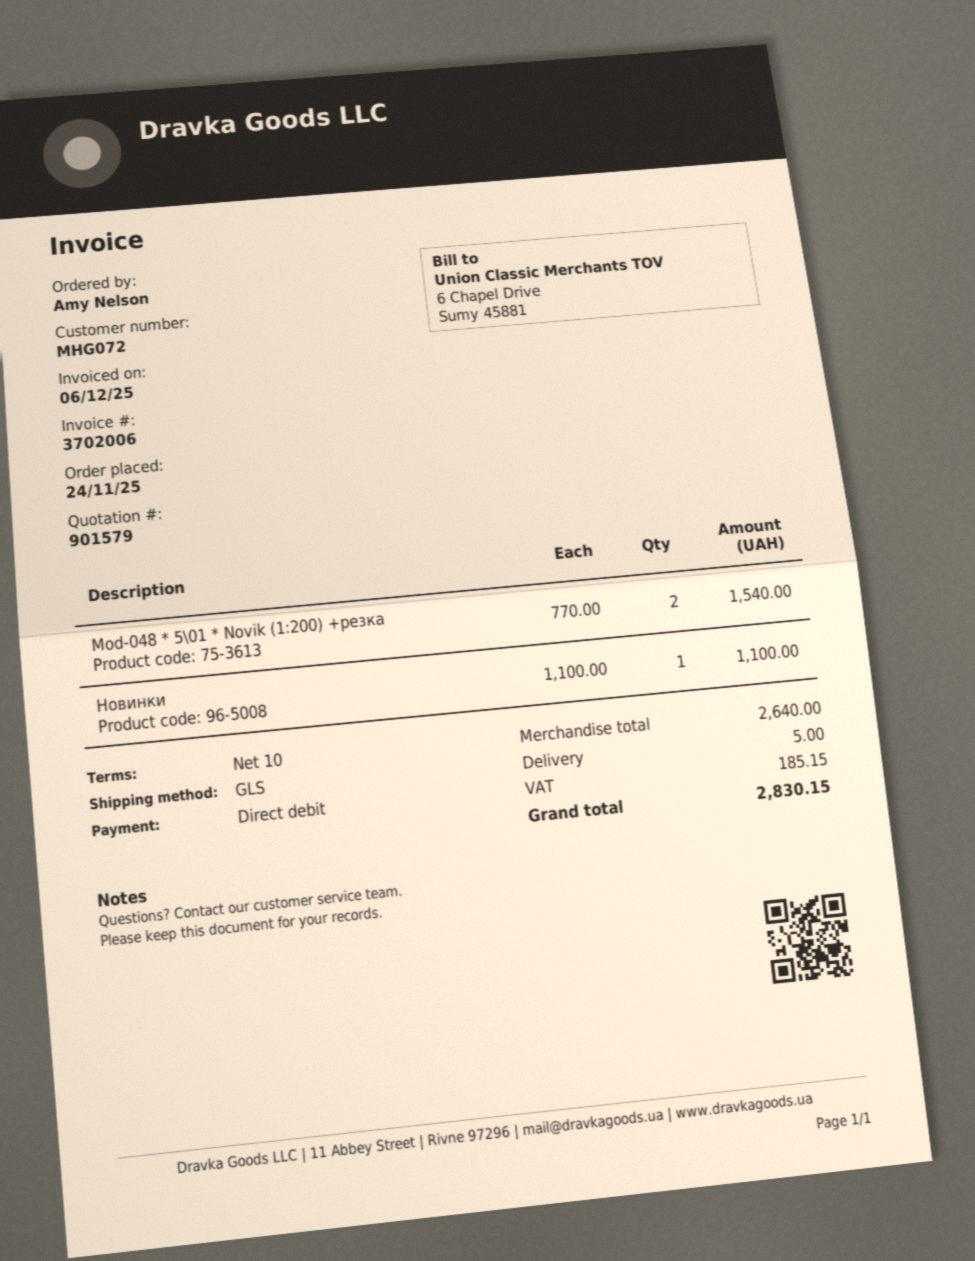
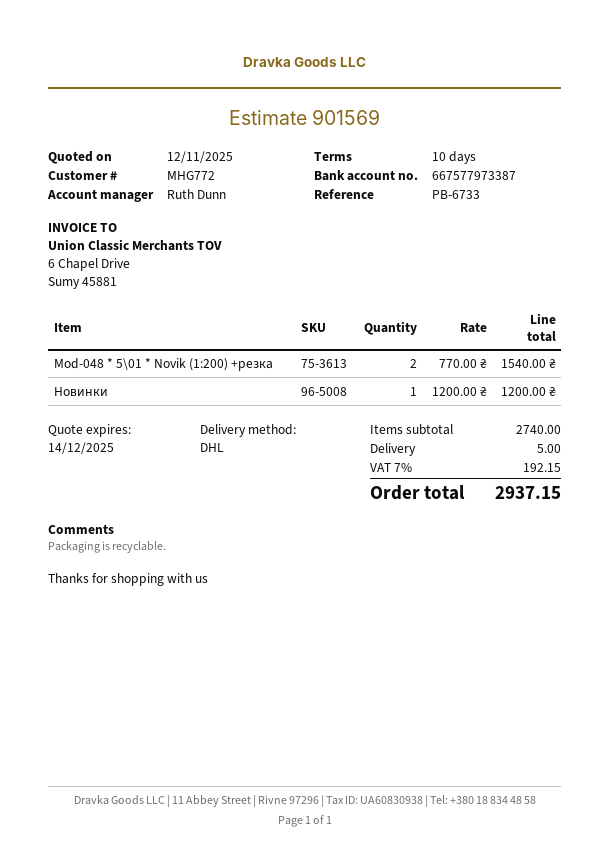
quote number: 901579 -> 901569
customer number: MHG072 -> MHG772
shipping method: GLS -> DHL
Новинки: 1 x 1100.00 = 1100.00 -> 1 x 1200.00 = 1200.00
subtotal: 2640.00 -> 2740.00
tax: 185.15 -> 192.15
total: 2830.15 -> 2937.15

